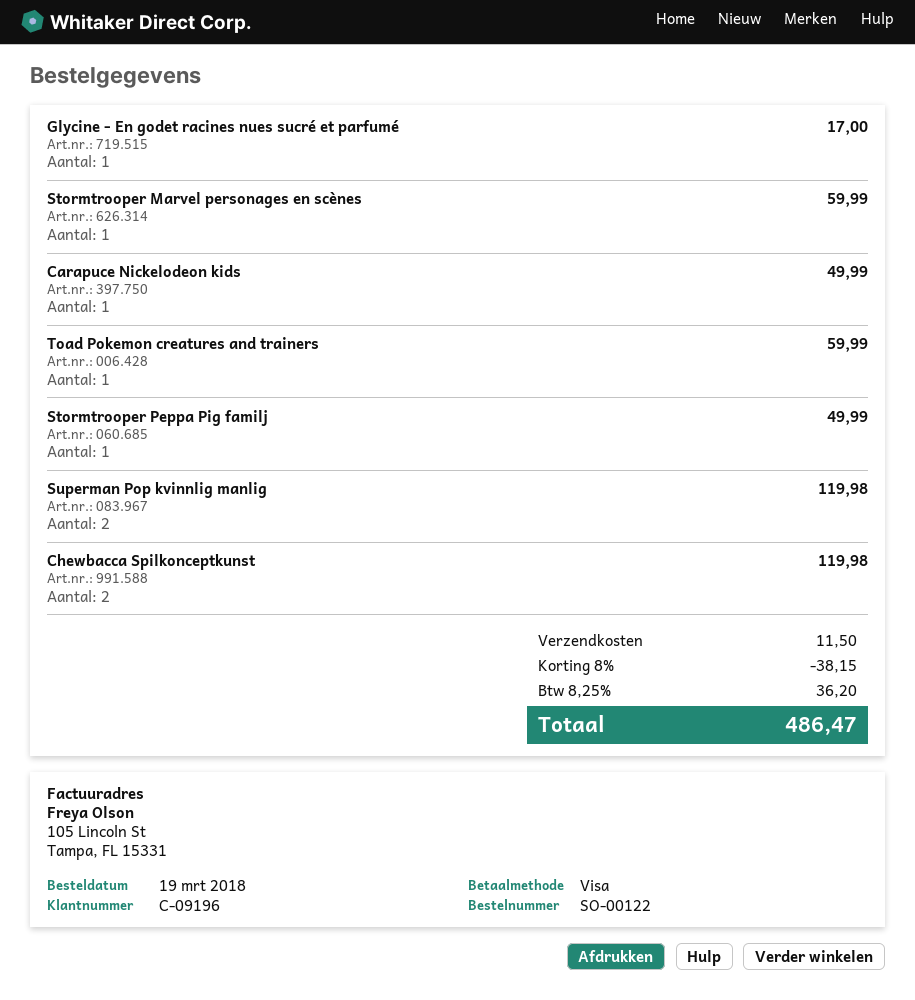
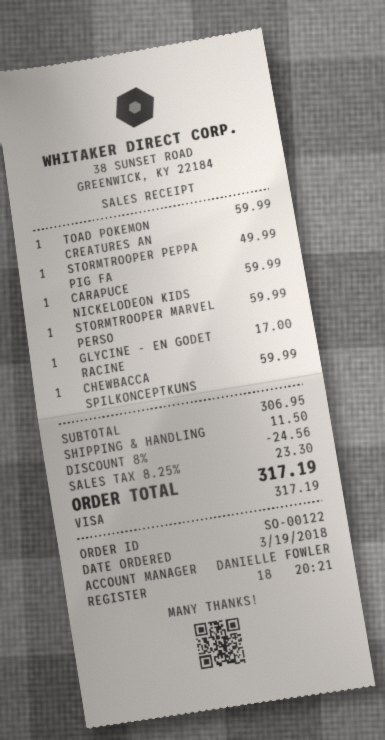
Carapuce Nickelodeon kids: 1 for 49.99 -> 1 for 59.99
Superman Pop kvinnlig manlig: 2 for 119.98 -> none
Chewbacca Spilkonceptkunst: 2 for 119.98 -> 1 for 59.99
discount: 8% = 38.15 -> 8% = 24.56
tax: 8.25% = 36.20 -> 8.25% = 23.30
total: 486.47 -> 317.19

